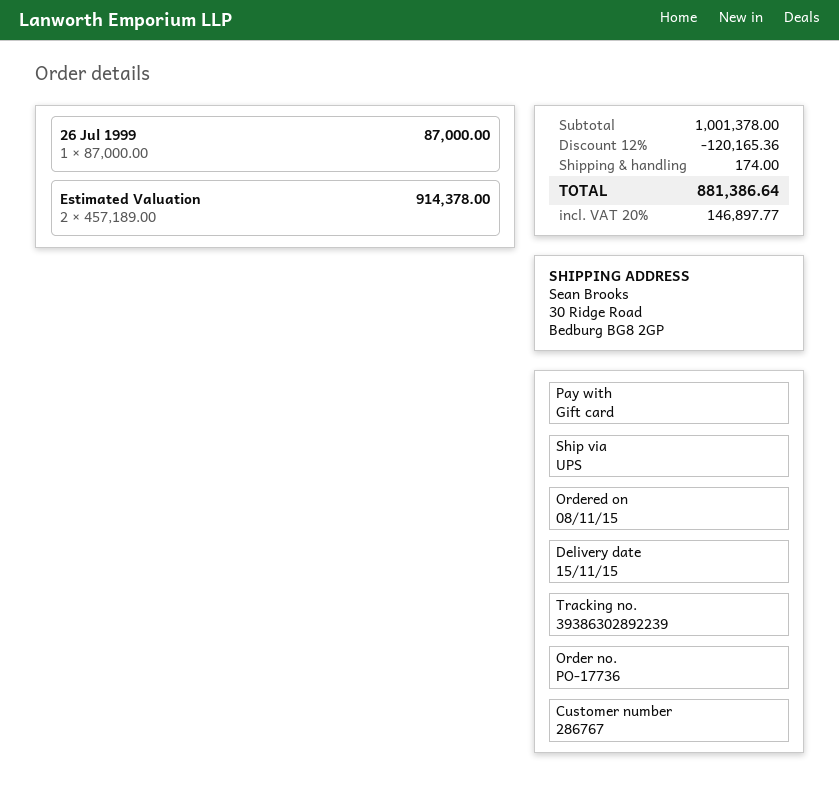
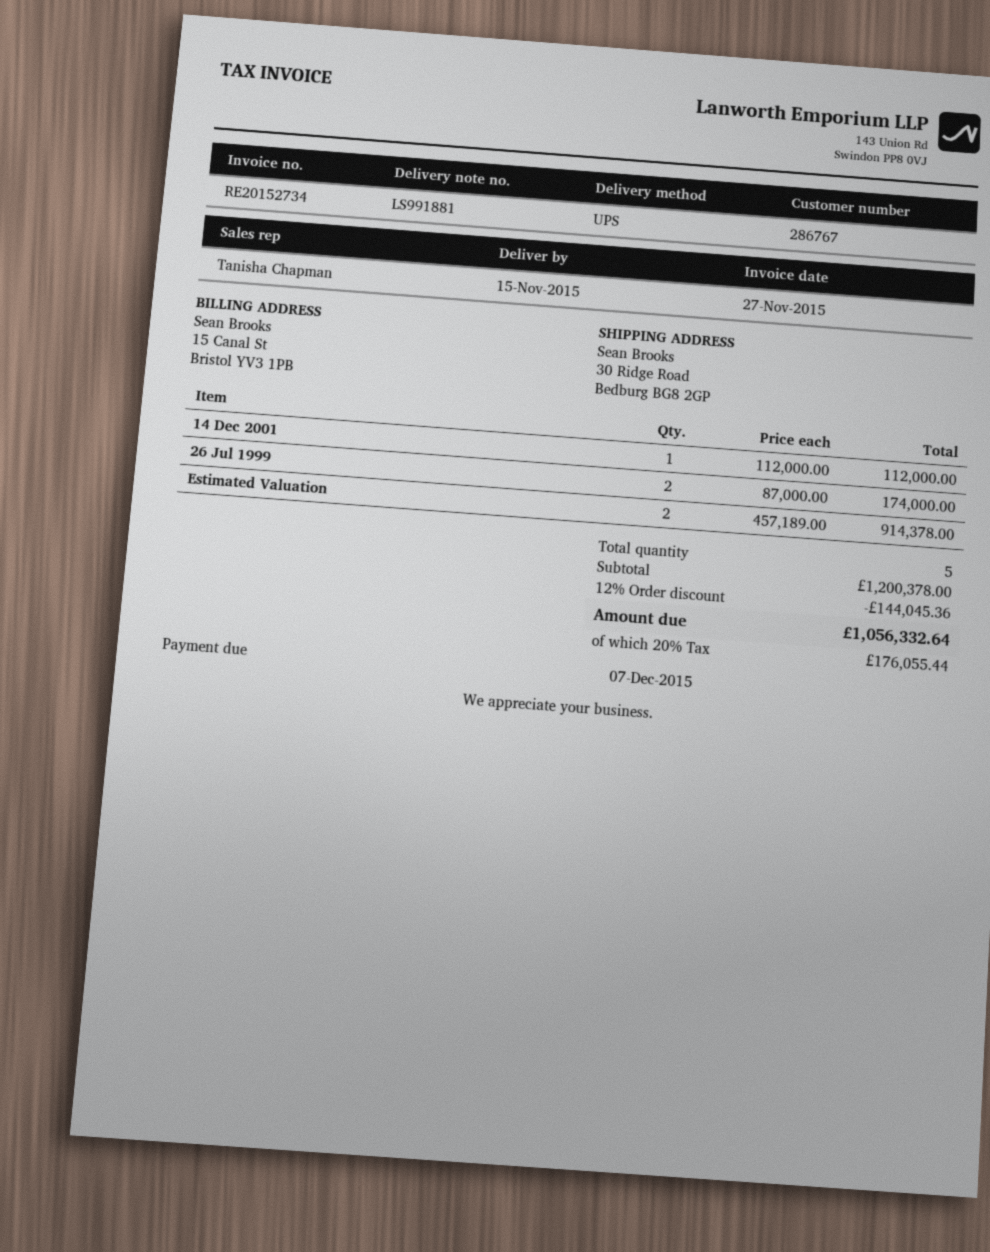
26 Jul 1999: 1 x 87000.00 = 87000.00 -> 2 x 87000.00 = 174000.00
14 Dec 2001: none -> 1 x 112000.00 = 112000.00
subtotal: 1001378.00 -> 1200378.00
discount: 12% = 120165.36 -> 12% = 144045.36
shipping: 174.00 -> none
tax: 20% = 146897.77 -> 20% = 176055.44
total: 881386.64 -> 1056332.64

